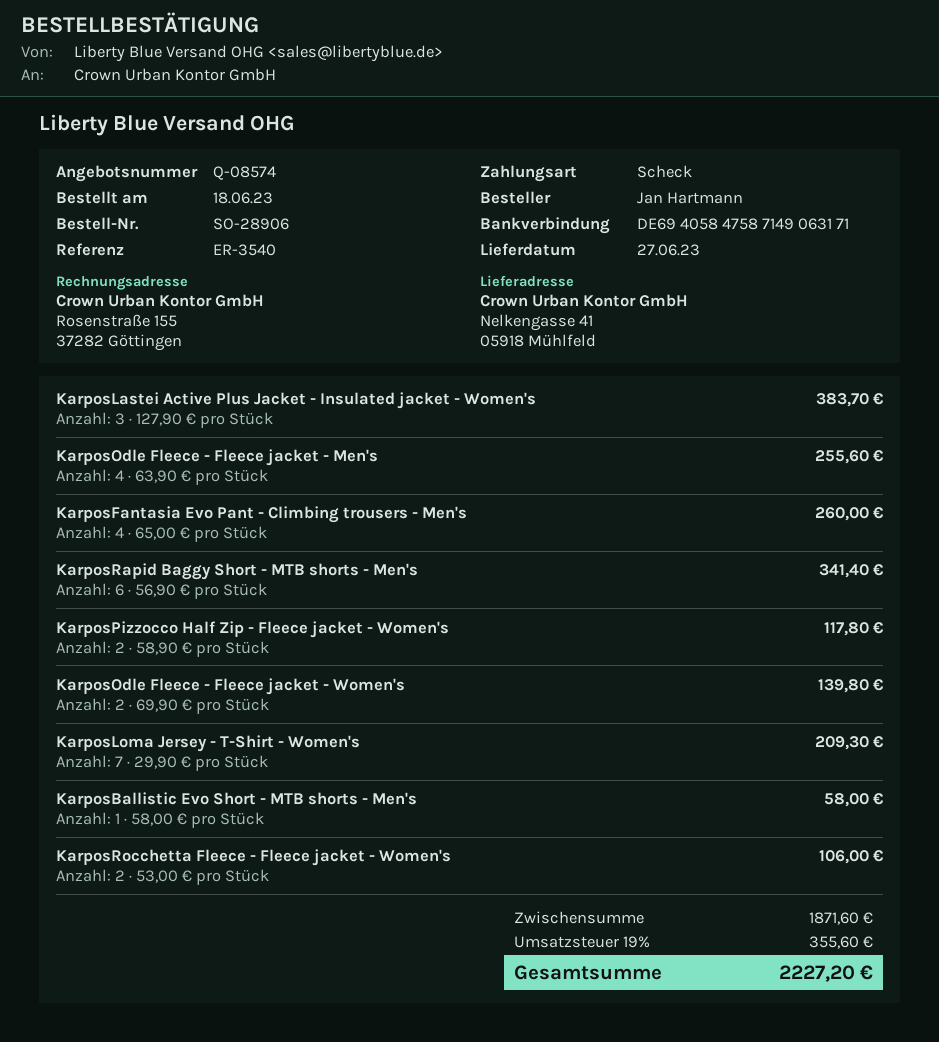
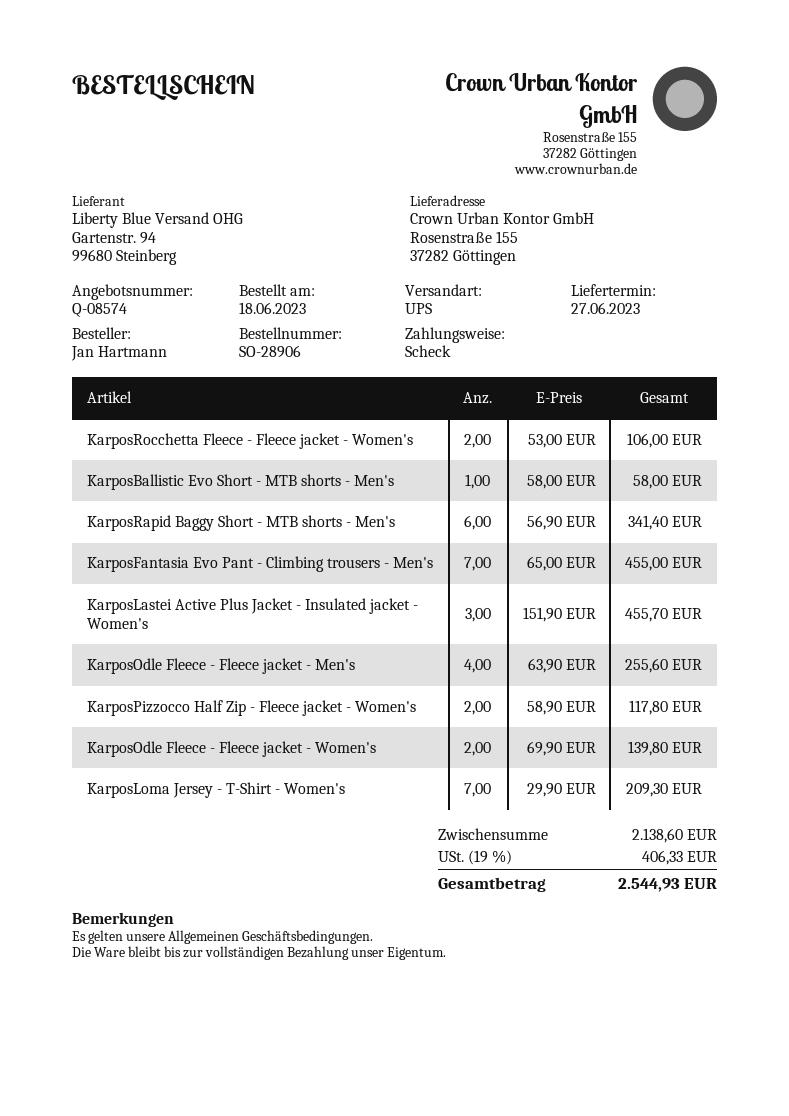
ship to: Nelkengasse 41, 05918 Mühlfeld -> Rosenstraße 155, 37282 Göttingen
KarposLastei Active Plus Jacket - Insulated jacket - Women's: 3 x 127.90 = 383.70 -> 3 x 151.90 = 455.70
KarposFantasia Evo Pant - Climbing trousers - Men's: 4 x 65.00 = 260.00 -> 7 x 65.00 = 455.00
subtotal: 1871.60 -> 2138.60
tax: 19% = 355.60 -> 19% = 406.33
total: 2227.20 -> 2544.93

